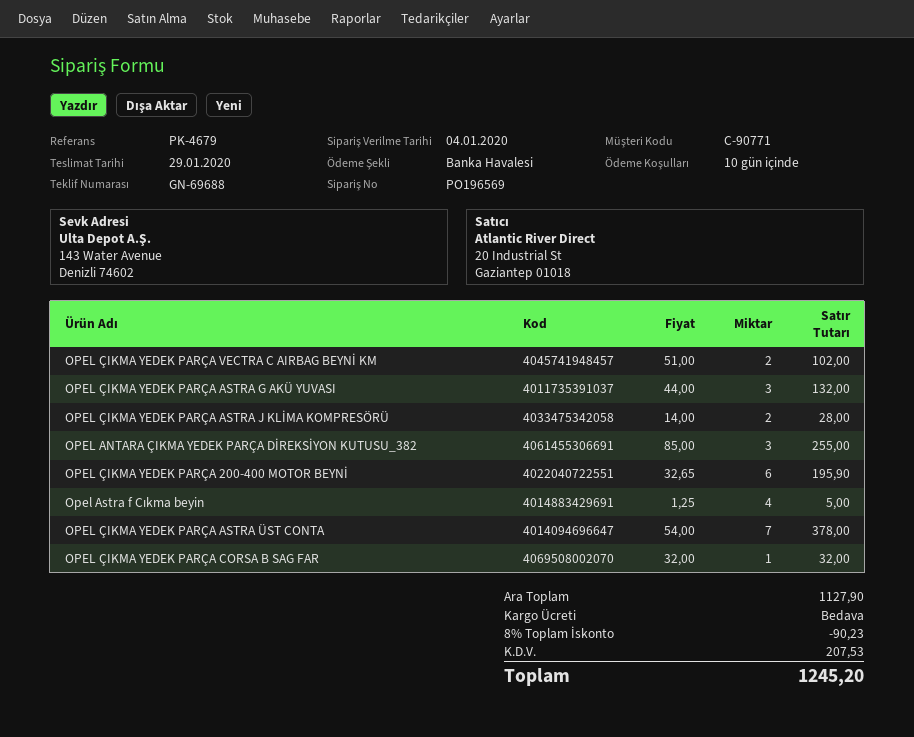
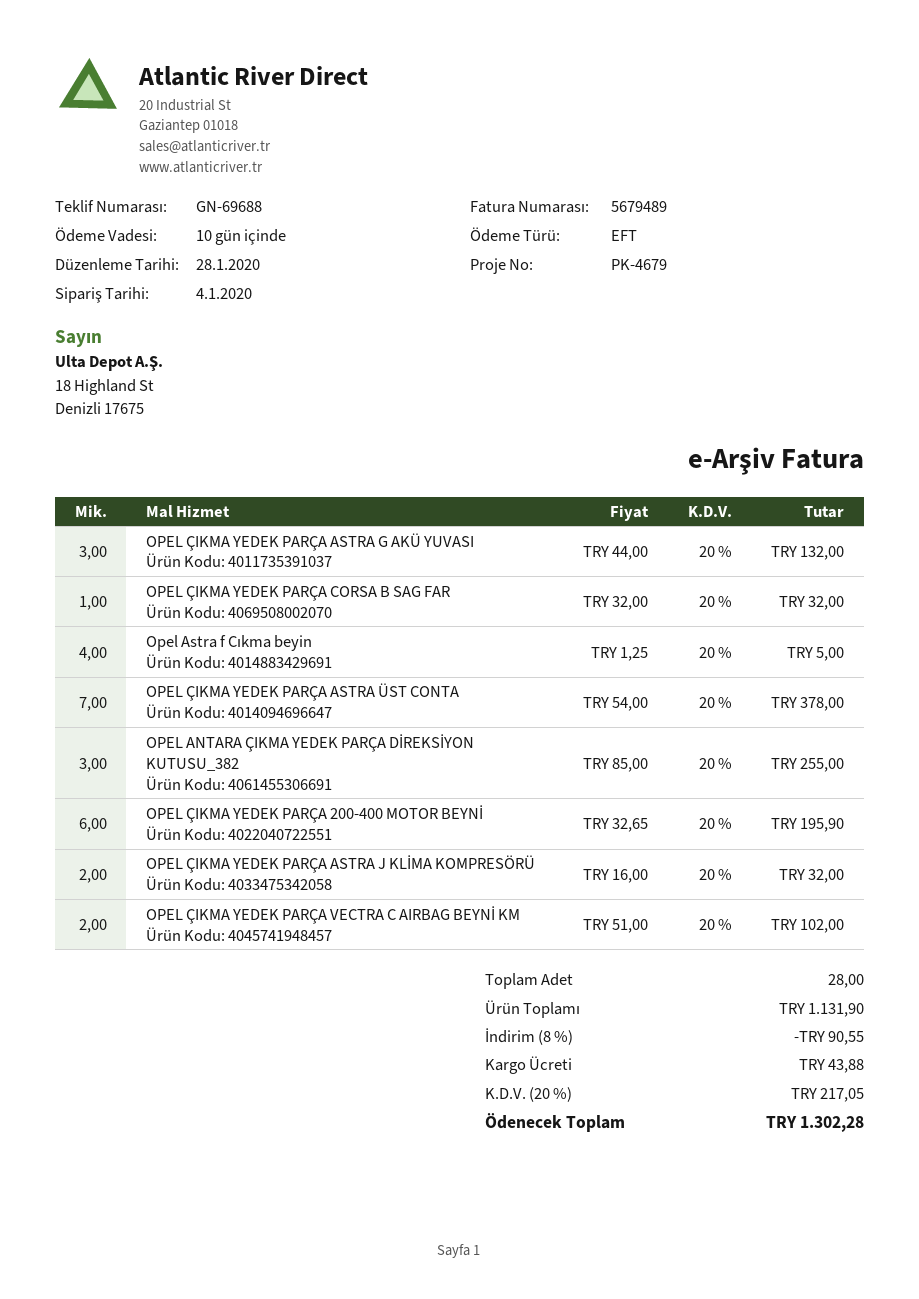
OPEL ÇIKMA YEDEK PARÇA ASTRA J KLİMA KOMPRESÖRÜ: 2 x 14.00 = 28.00 -> 2 x 16.00 = 32.00
subtotal: 1127.90 -> 1131.90
discount: 8% = 90.23 -> 8% = 90.55
shipping: 0.00 -> 43.88
tax: 207.53 -> 217.05
total: 1245.20 -> 1302.28

